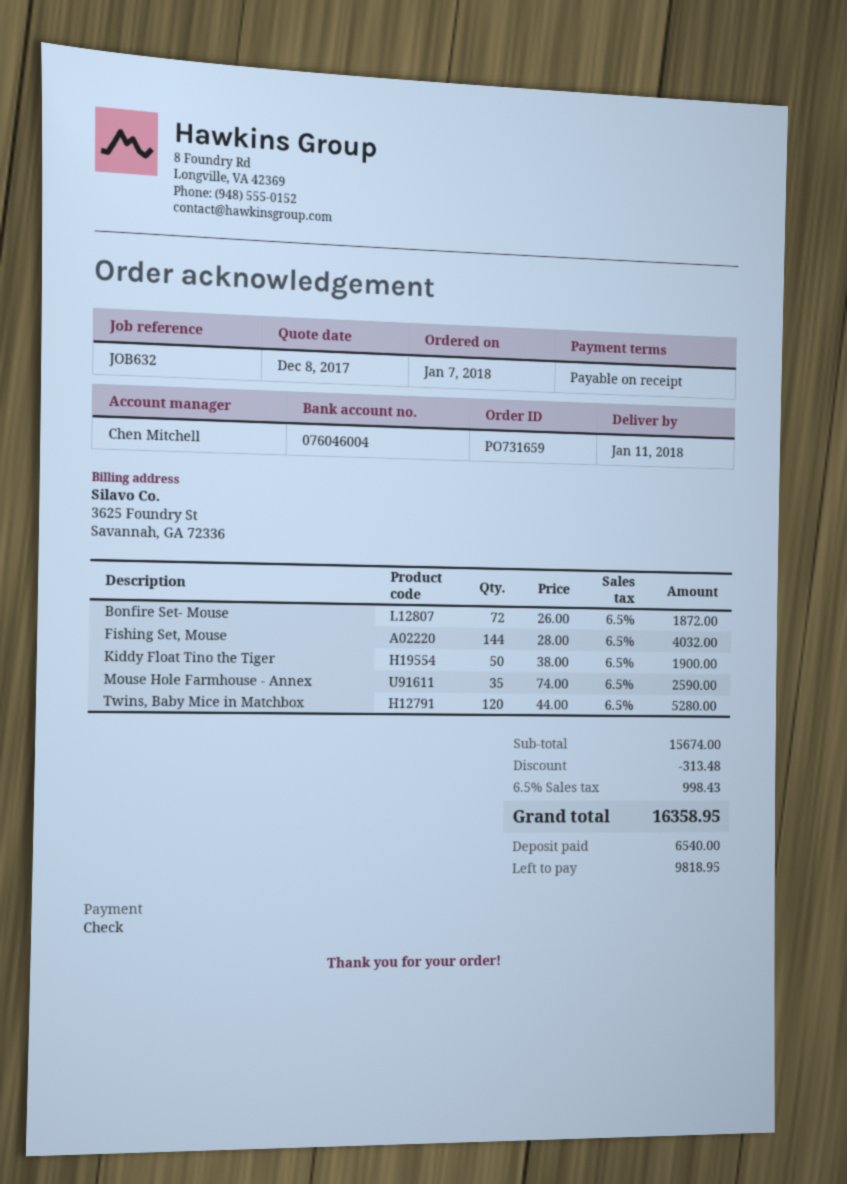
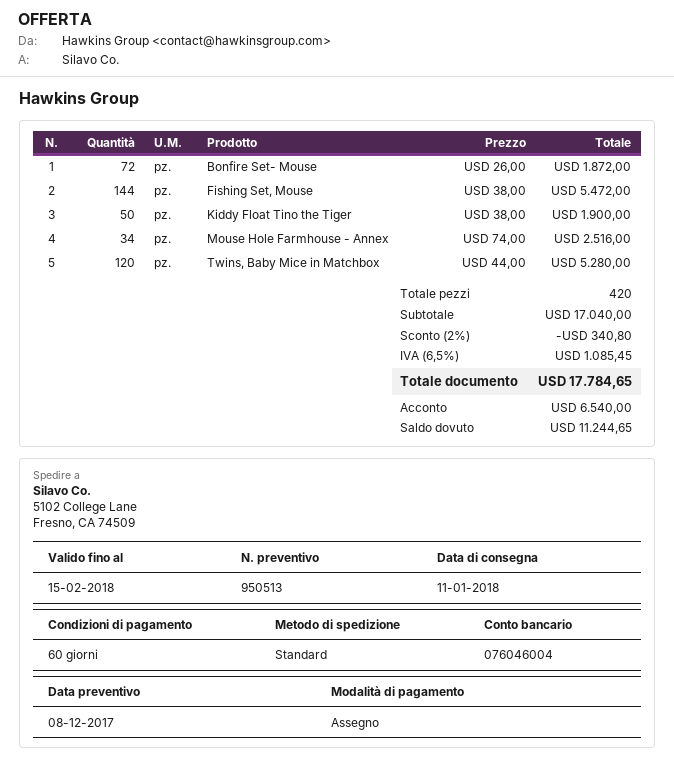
payment terms: on receipt -> 60 days
Fishing Set, Mouse: 144 x 28.00 = 4032.00 -> 144 x 38.00 = 5472.00
Mouse Hole Farmhouse - Annex: 35 x 74.00 = 2590.00 -> 34 x 74.00 = 2516.00
subtotal: 15674.00 -> 17040.00
discount: 313.48 -> 340.80
tax: 6.5% = 998.43 -> 6.5% = 1085.45
total: 16358.95 -> 17784.65
balance: 9818.95 -> 11244.65

